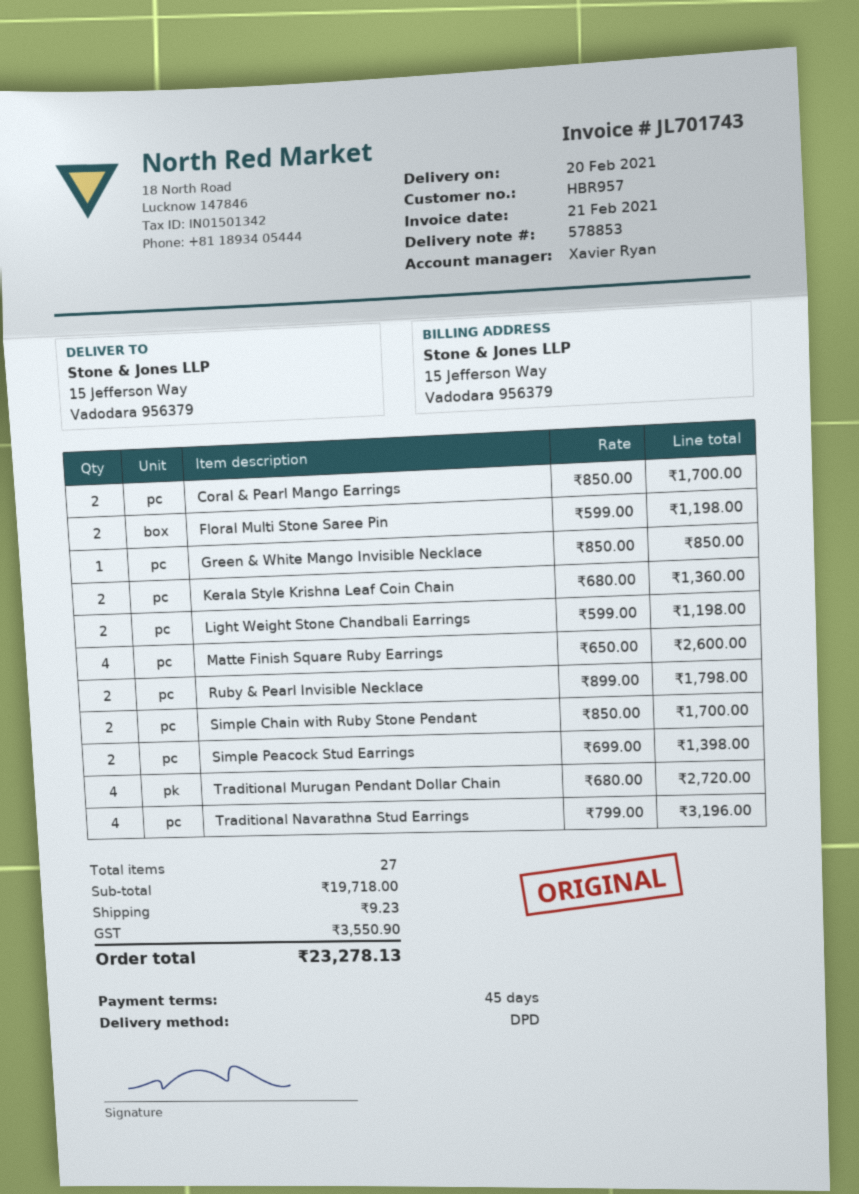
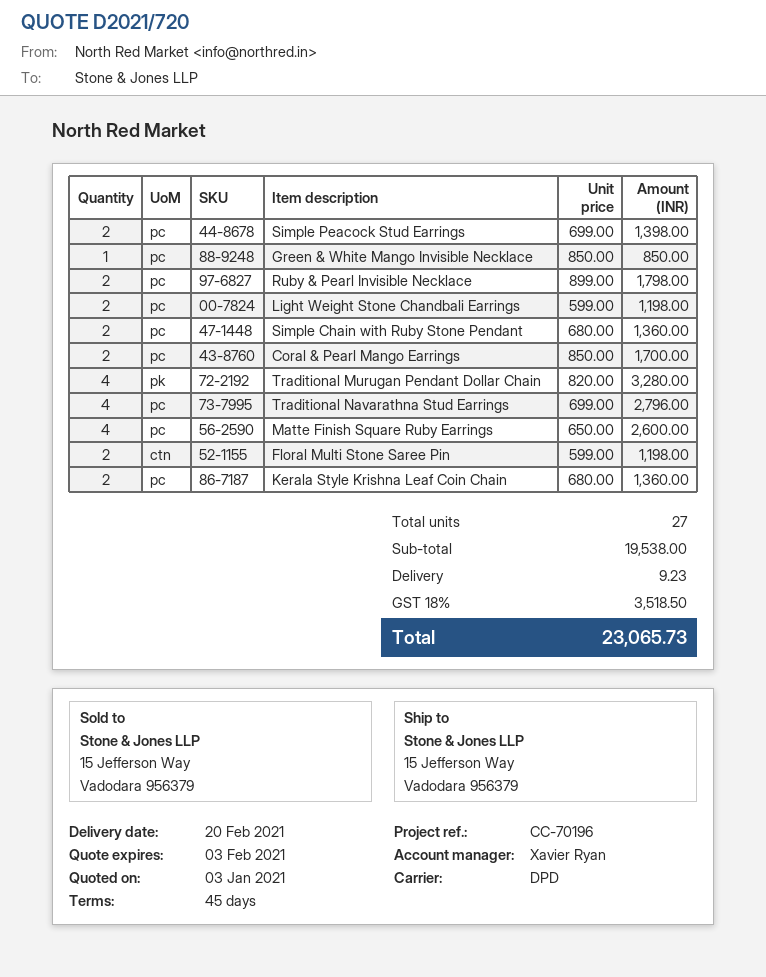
Simple Chain with Ruby Stone Pendant: 2 x 850.00 = 1700.00 -> 2 x 680.00 = 1360.00
Traditional Murugan Pendant Dollar Chain: 4 x 680.00 = 2720.00 -> 4 x 820.00 = 3280.00
Traditional Navarathna Stud Earrings: 4 x 799.00 = 3196.00 -> 4 x 699.00 = 2796.00
subtotal: 19718.00 -> 19538.00
tax: 3550.90 -> 3518.50
total: 23278.13 -> 23065.73

